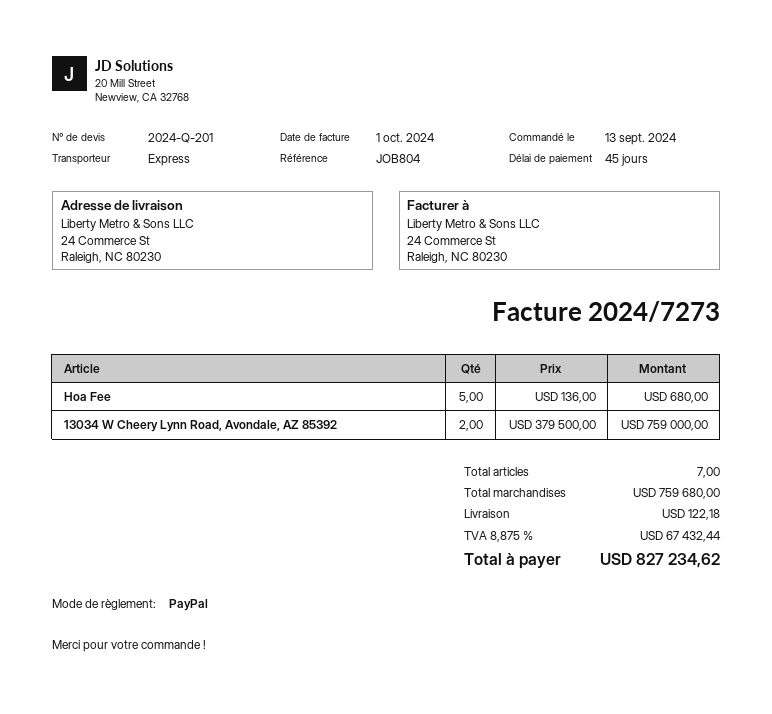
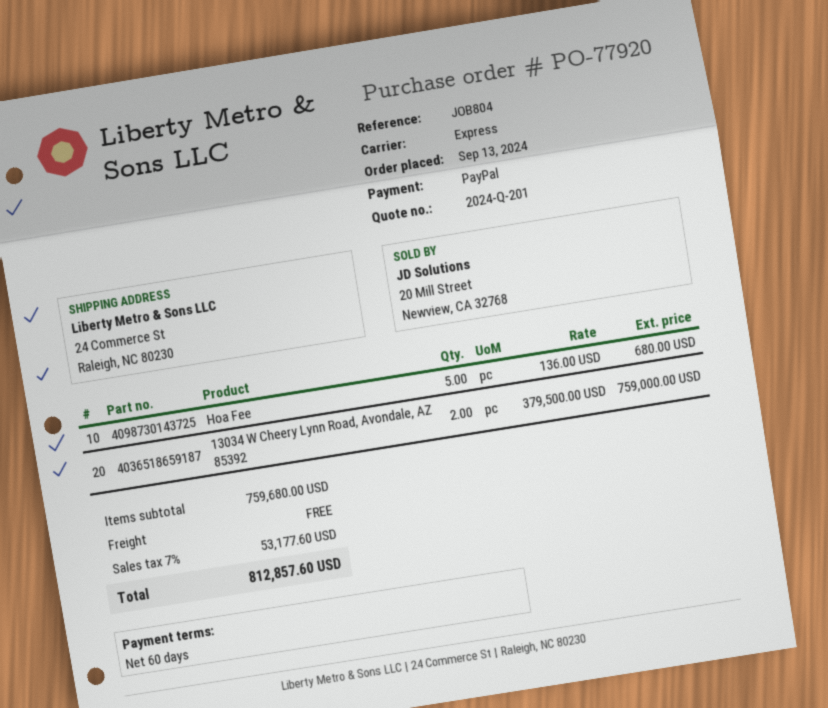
payment terms: 45 days -> 60 days
shipping: 122.18 -> 0.00
tax: 8.875% = 67432.44 -> 7% = 53177.60
total: 827234.62 -> 812857.60

